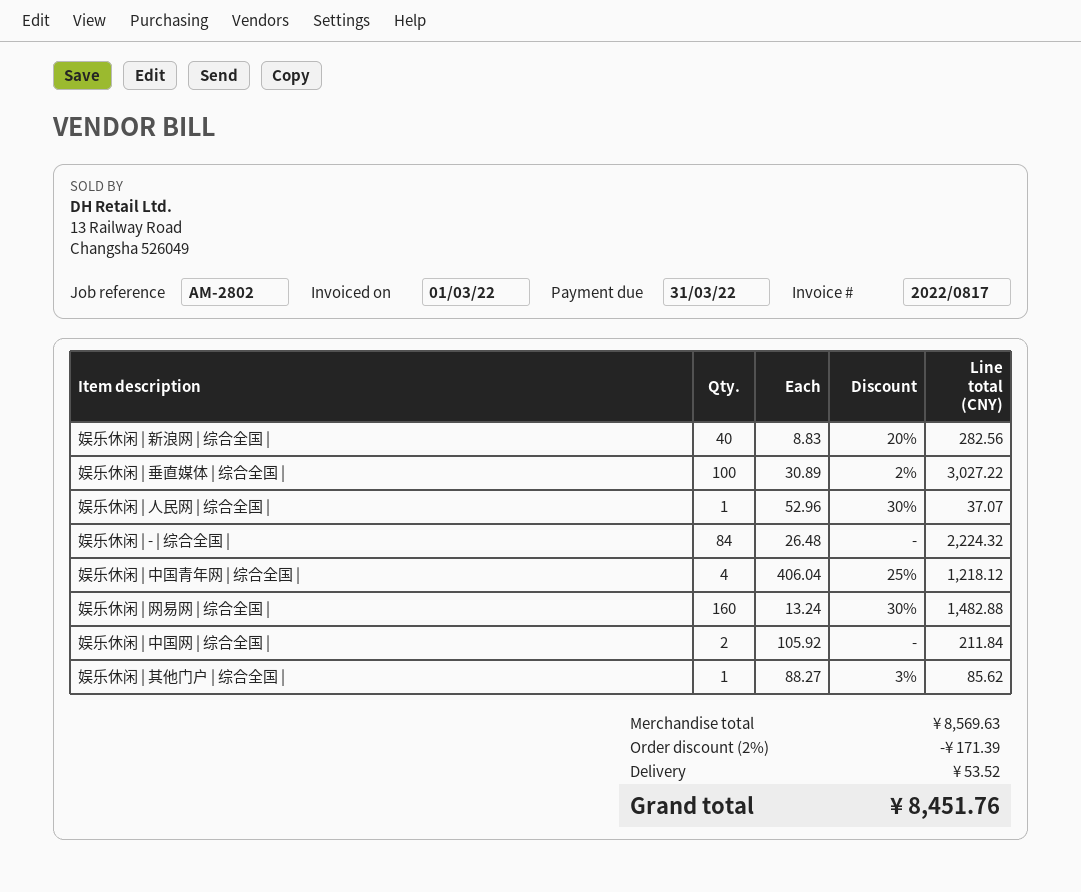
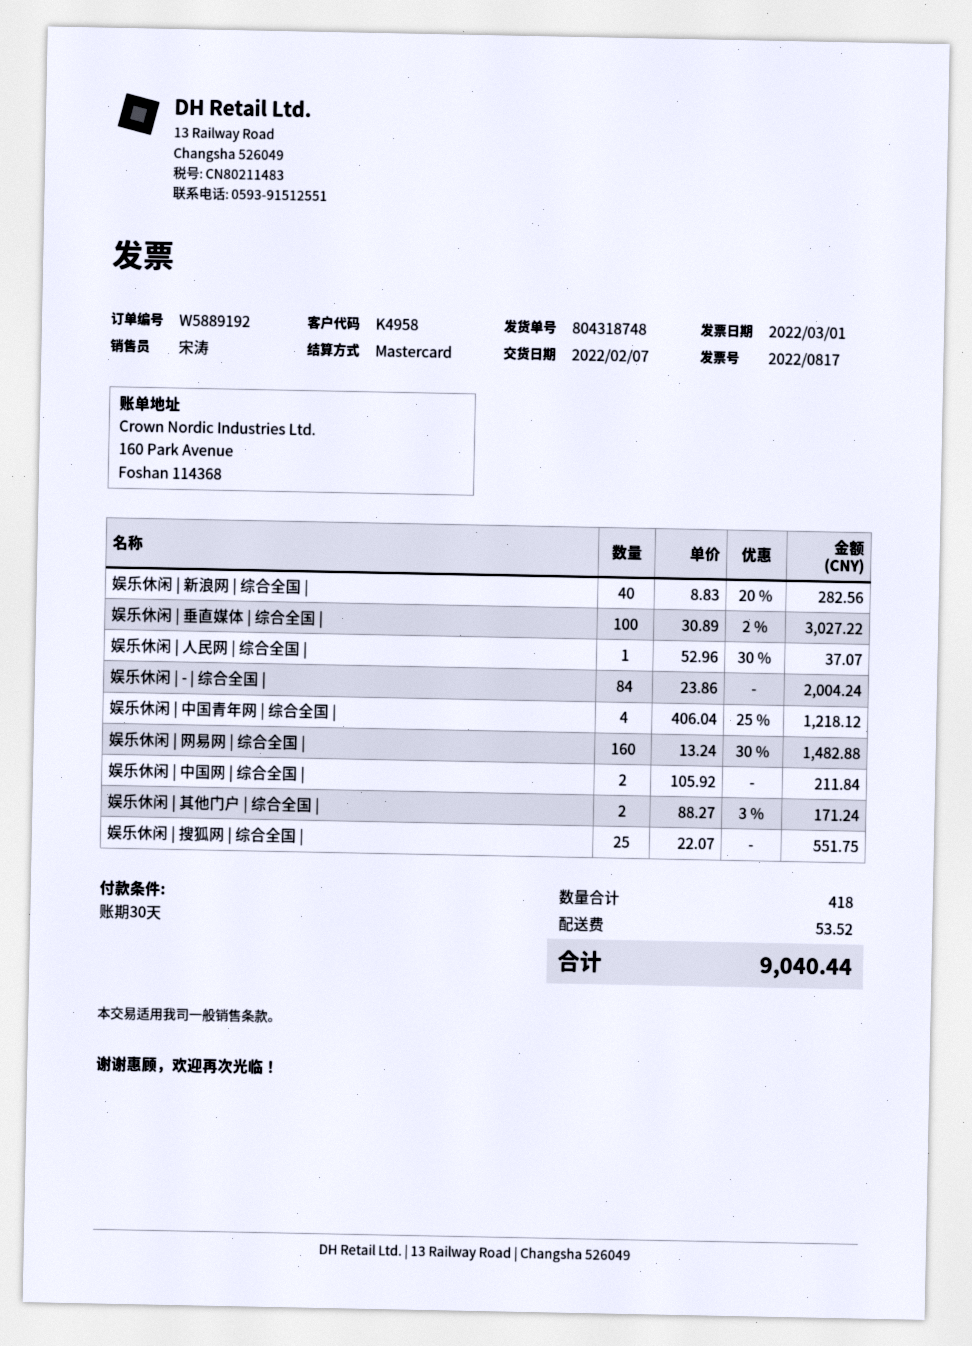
娱乐休闲 | - | 综合全国 |: 84 x 26.48 = 2224.32 -> 84 x 23.86 = 2004.24
娱乐休闲 | 其他门户 | 综合全国 |: 1 x 88.27 - 3% = 85.62 -> 2 x 88.27 - 3% = 171.24
娱乐休闲 | 搜狐网 | 综合全国 |: none -> 25 x 22.07 = 551.75
discount: 2% = 171.39 -> none
total: 8451.76 -> 9040.44

